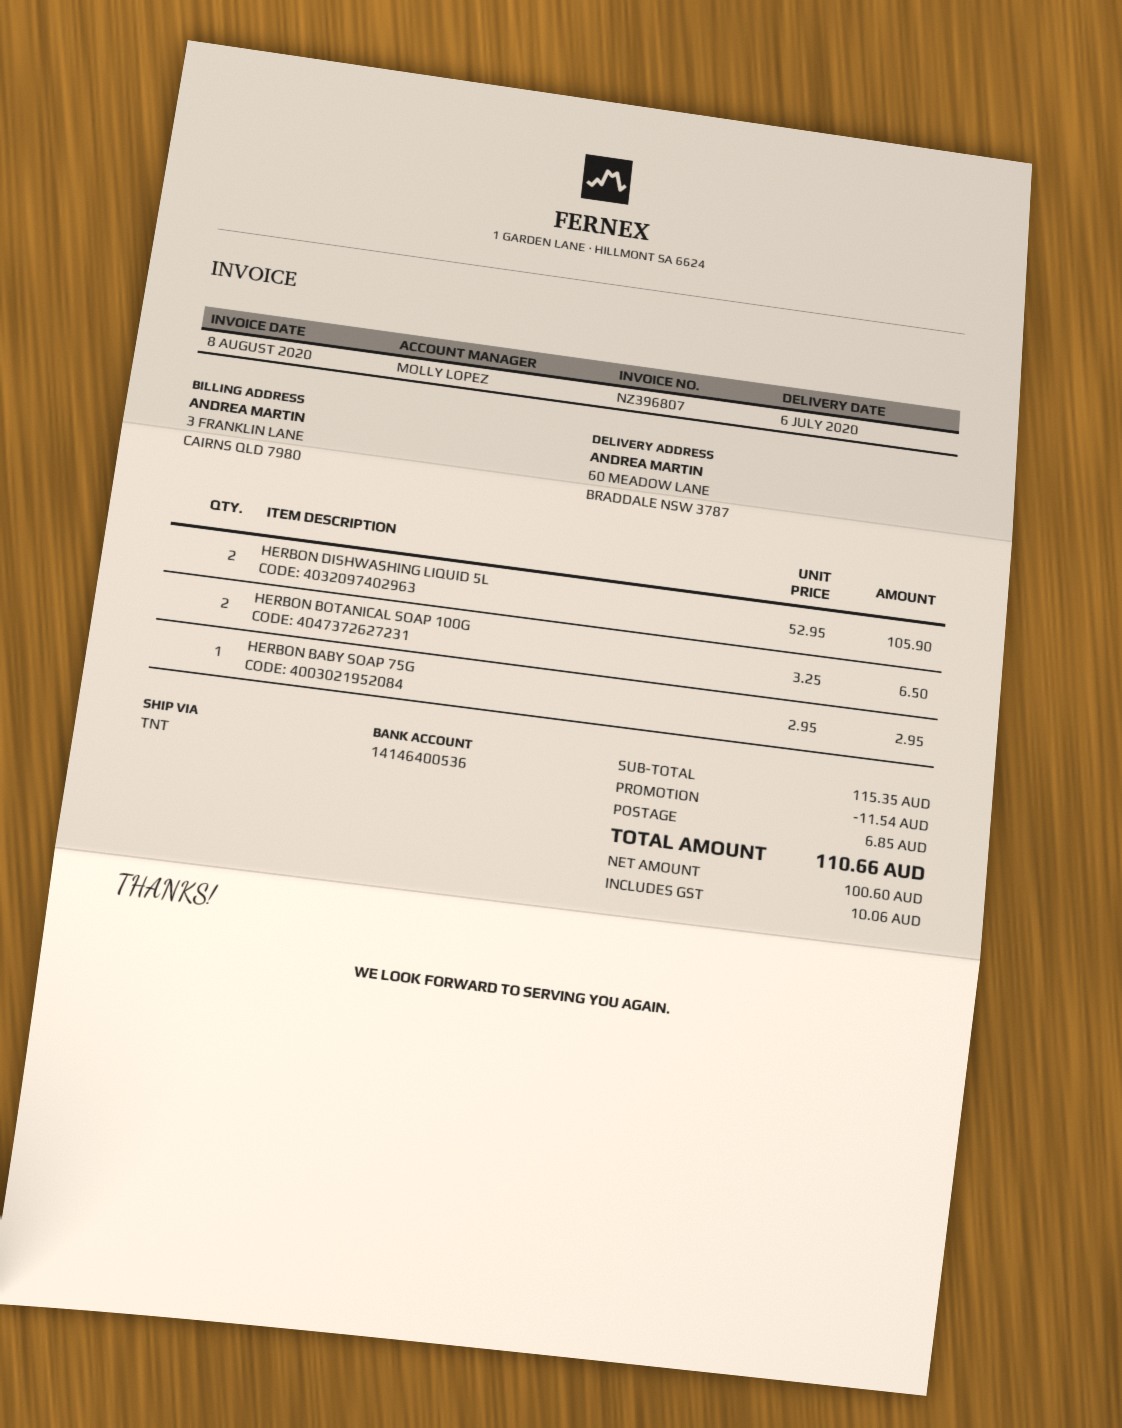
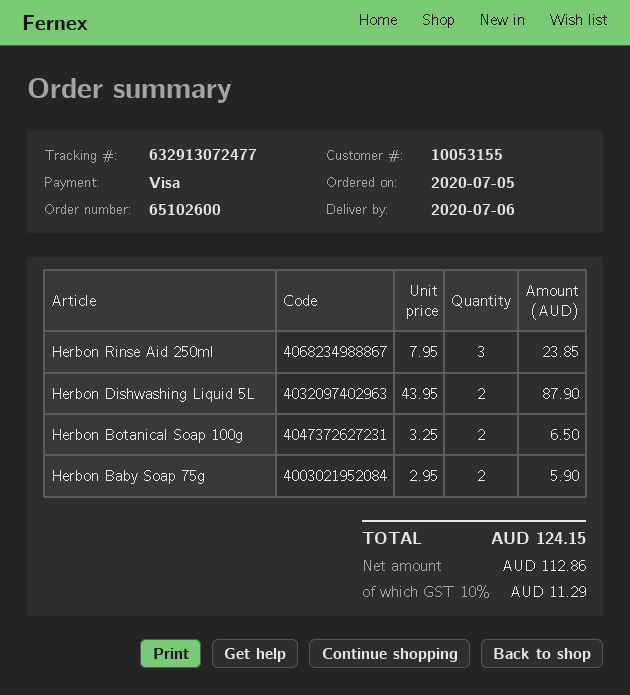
HERBON DISHWASHING LIQUID 5L: 2 x 52.95 = 105.90 -> 2 x 43.95 = 87.90
HERBON BABY SOAP 75G: 1 x 2.95 = 2.95 -> 2 x 2.95 = 5.90
Herbon Rinse Aid 250ml: none -> 3 x 7.95 = 23.85
discount: 11.54 -> none
shipping: 6.85 -> none
net: 100.60 -> 112.86
tax: 10.06 -> 11.29
total: 110.66 -> 124.15

